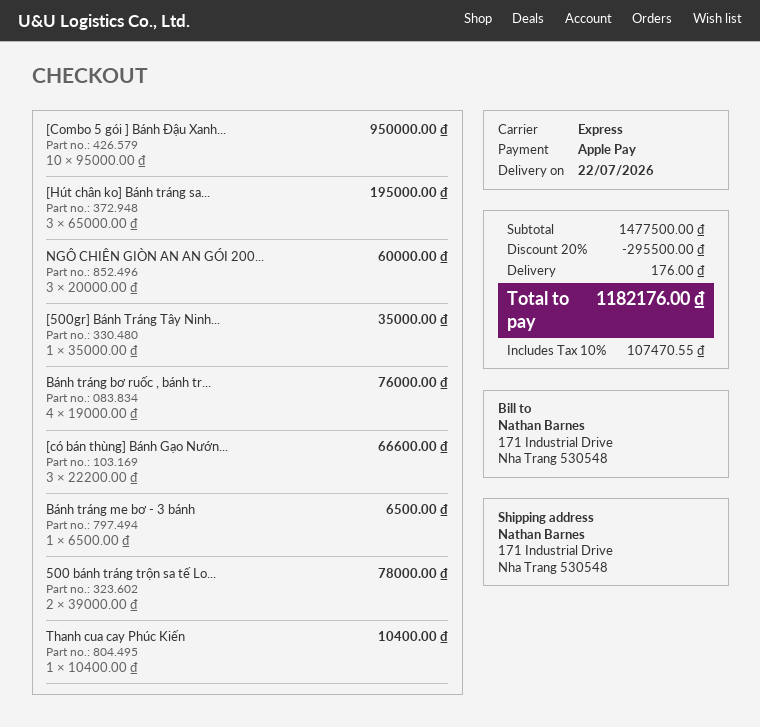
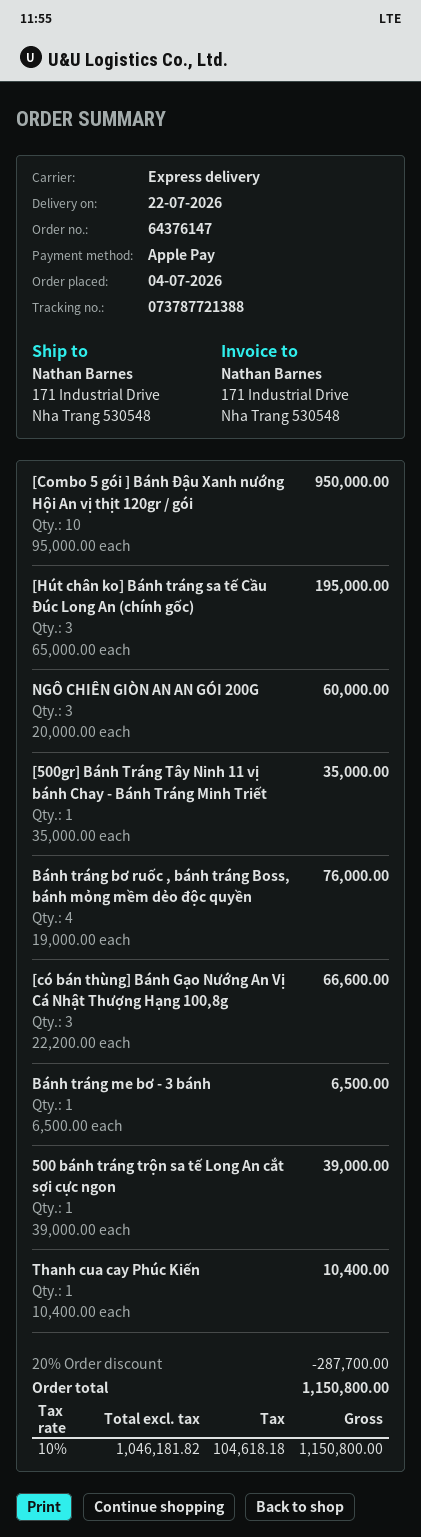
500 bánh tráng trộn sa tế Lo...: 2 x 39000.00 = 78000.00 -> 1 x 39000.00 = 39000.00
discount: 20% = 295500.00 -> 20% = 287700.00
shipping: 176.00 -> none
tax: 10% = 107470.55 -> 10% = 104618.18
total: 1182176.00 -> 1150800.00

